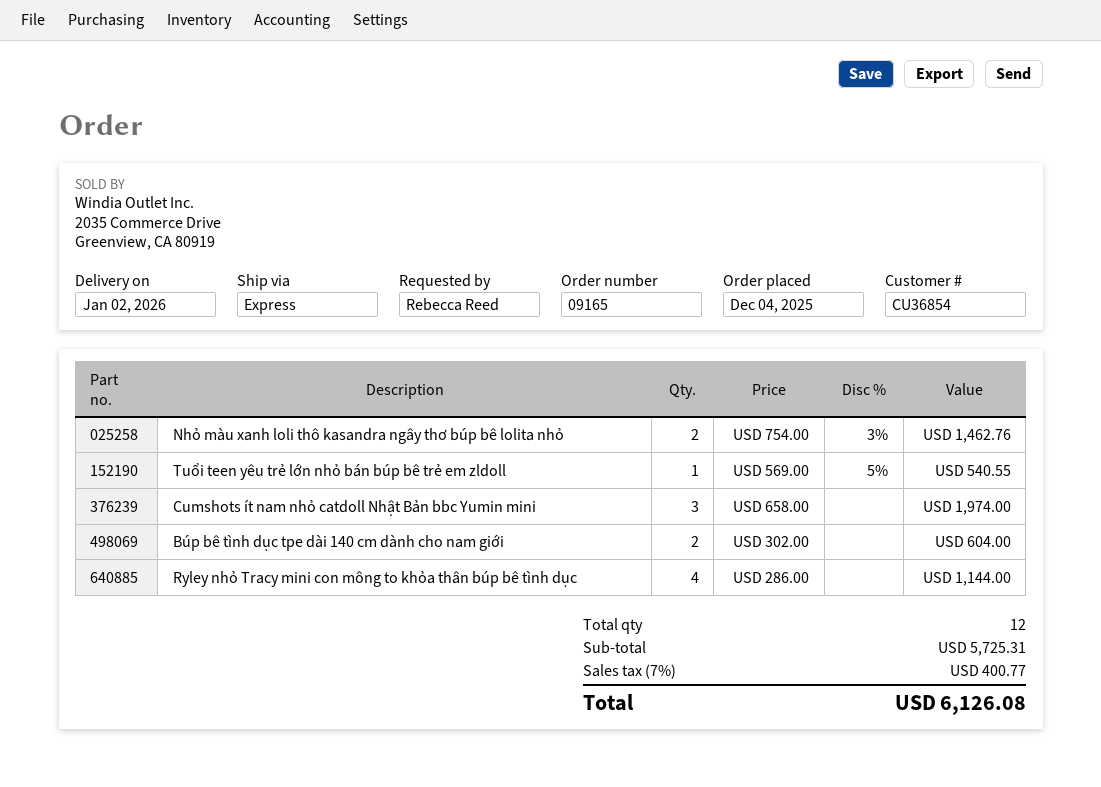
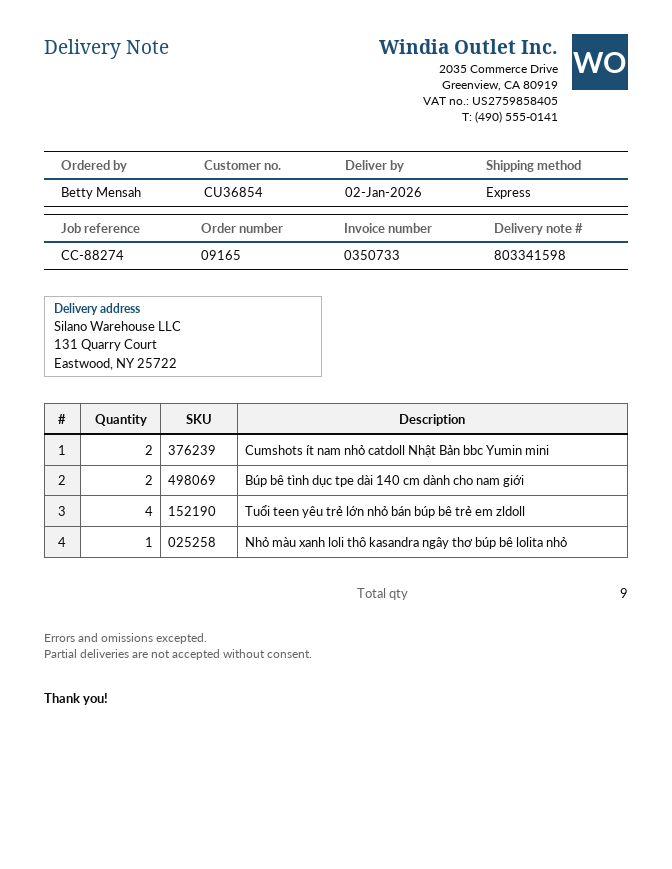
ordered by: Rebecca Reed -> Betty Mensah
Nhỏ màu xanh loli thô kasandra ngây thơ búp bê lolita nhỏ: 2 -> 1
Tuổi teen yêu trẻ lớn nhỏ bán búp bê trẻ em zldoll: 1 -> 4
Cumshots ít nam nhỏ catdoll Nhật Bản bbc Yumin mini: 3 -> 2
Ryley nhỏ Tracy mini con mông to khỏa thân búp bê tình dục: 4 -> none
total quantity: 12 -> 9

